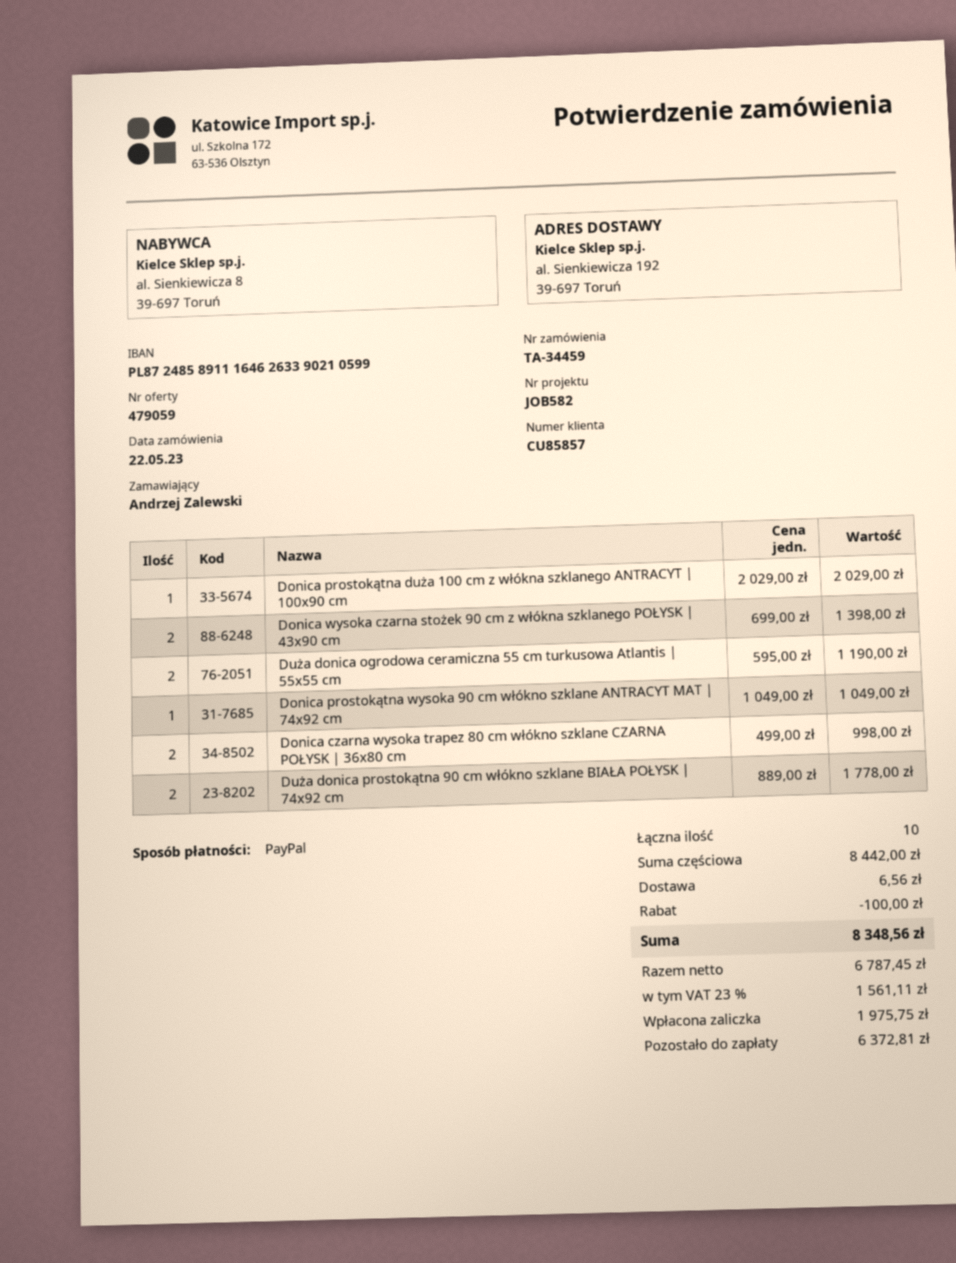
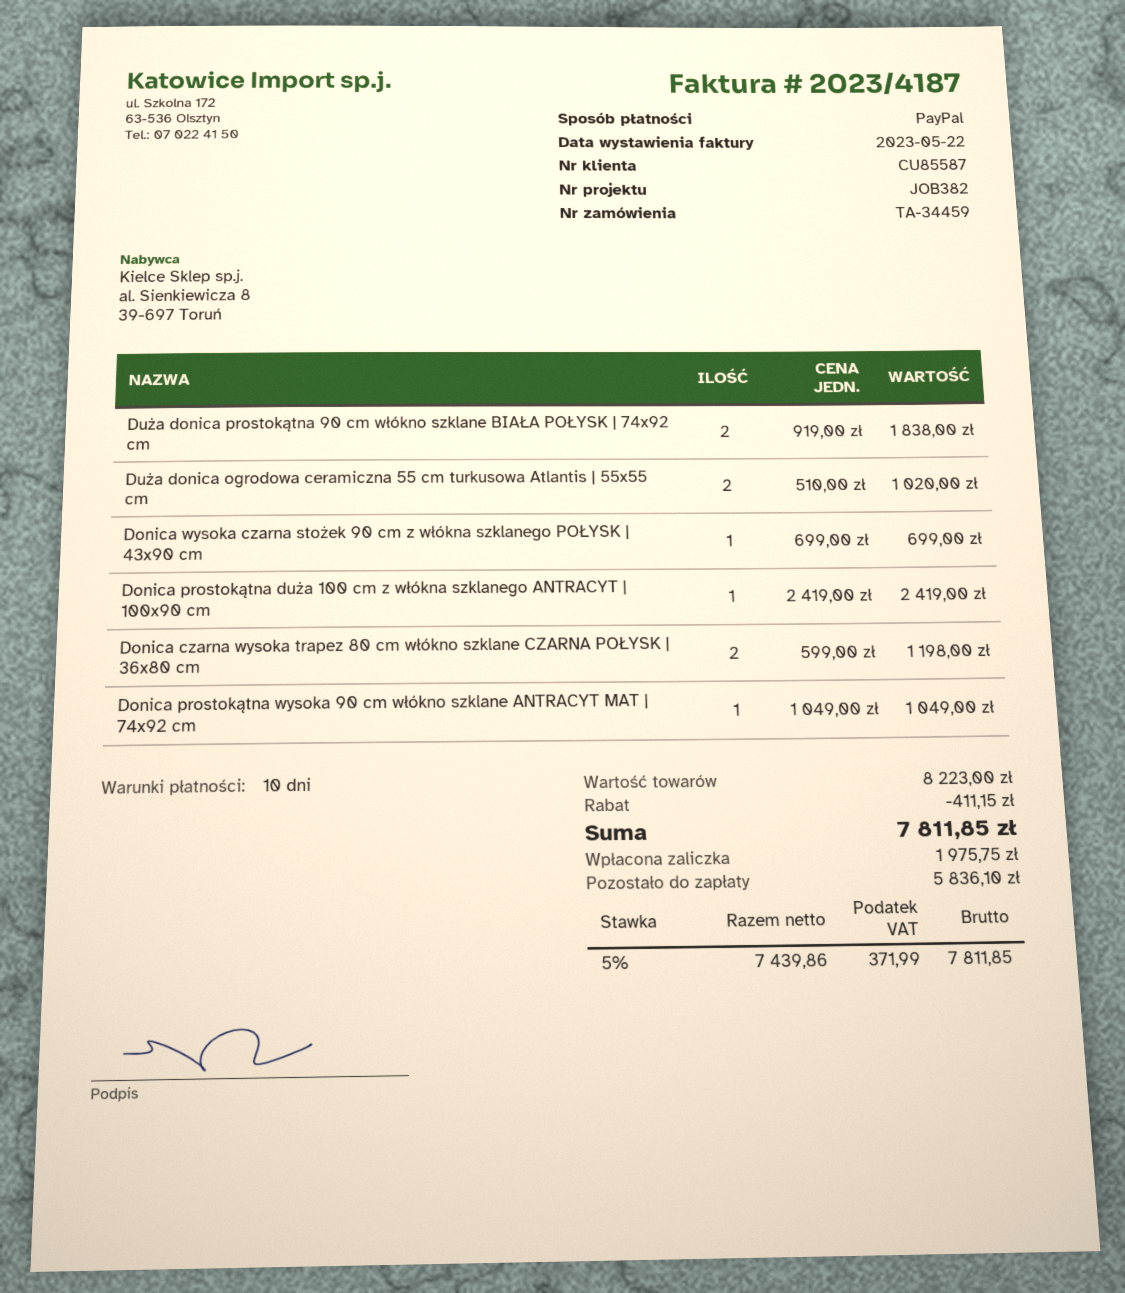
customer number: CU85857 -> CU85587
reference: JOB582 -> JOB382
Donica prostokątna duża 100 cm z włókna szklanego ANTRACYT | 100x90 cm: 1 x 2029.00 = 2029.00 -> 1 x 2419.00 = 2419.00
Donica wysoka czarna stożek 90 cm z włókna szklanego POŁYSK | 43x90 cm: 2 x 699.00 = 1398.00 -> 1 x 699.00 = 699.00
Duża donica ogrodowa ceramiczna 55 cm turkusowa Atlantis | 55x55 cm: 2 x 595.00 = 1190.00 -> 2 x 510.00 = 1020.00
Donica czarna wysoka trapez 80 cm włókno szklane CZARNA POŁYSK | 36x80 cm: 2 x 499.00 = 998.00 -> 2 x 599.00 = 1198.00
Duża donica prostokątna 90 cm włókno szklane BIAŁA POŁYSK | 74x92 cm: 2 x 889.00 = 1778.00 -> 2 x 919.00 = 1838.00
subtotal: 8442.00 -> 8223.00
discount: 100.00 -> 411.15
shipping: 6.56 -> none
net: 6787.45 -> 7439.86
tax: 23% = 1561.11 -> 5% = 371.99
total: 8348.56 -> 7811.85
balance: 6372.81 -> 5836.10

